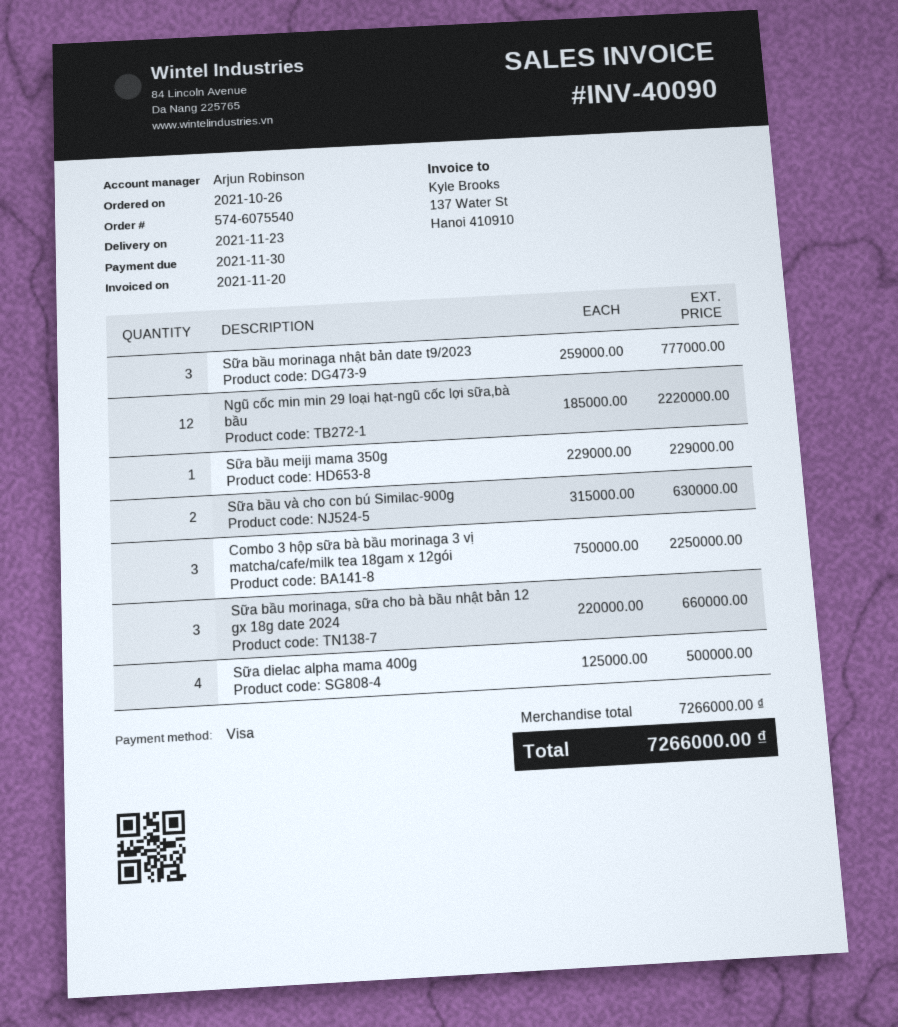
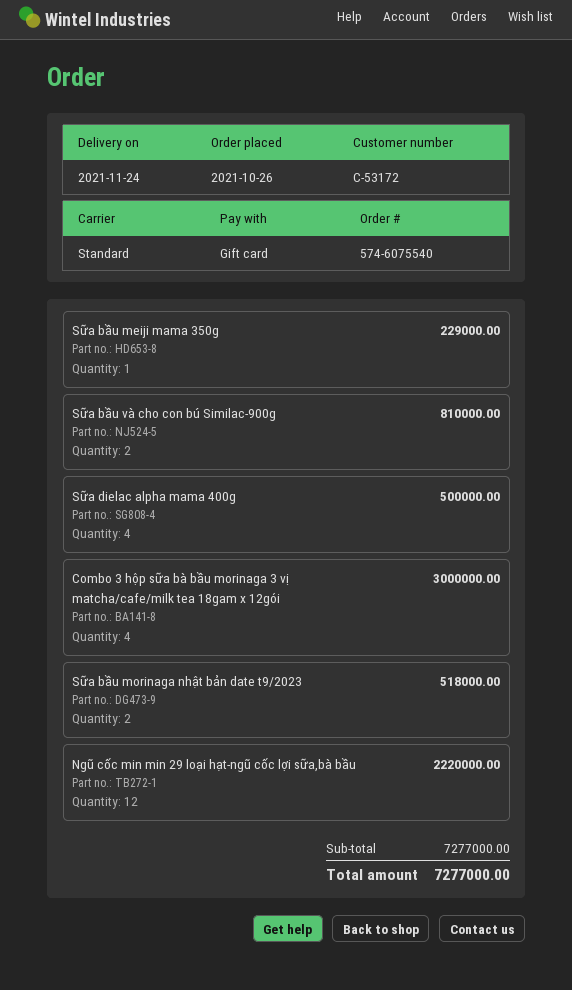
delivery date: 2021-11-23 -> 2021-11-24
payment method: Visa -> gift card
Sữa bầu morinaga nhật bản date t9/2023: 3 for 777000.00 -> 2 for 518000.00
Sữa bầu và cho con bú Similac-900g: 2 for 630000.00 -> 2 for 810000.00
Combo 3 hộp sữa bà bầu morinaga 3 vị matcha/cafe/milk tea 18gam x 12gói: 3 for 2250000.00 -> 4 for 3000000.00
Sữa bầu morinaga, sữa cho bà bầu nhật bản 12 gx 18g date 2024: 3 for 660000.00 -> none
subtotal: 7266000.00 -> 7277000.00
total: 7266000.00 -> 7277000.00

